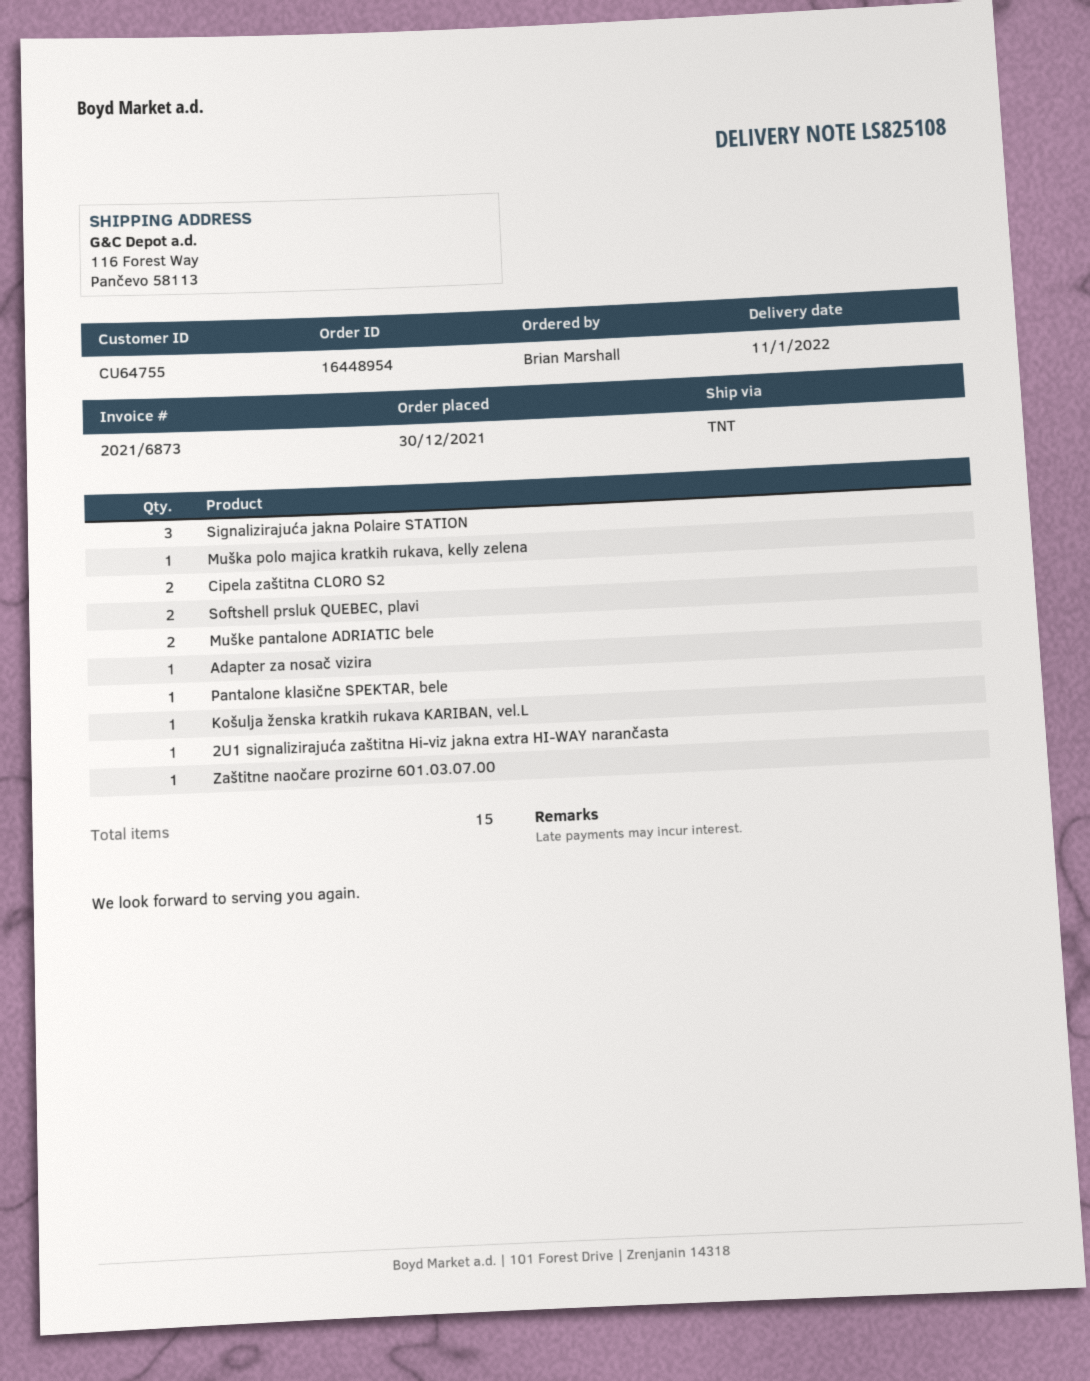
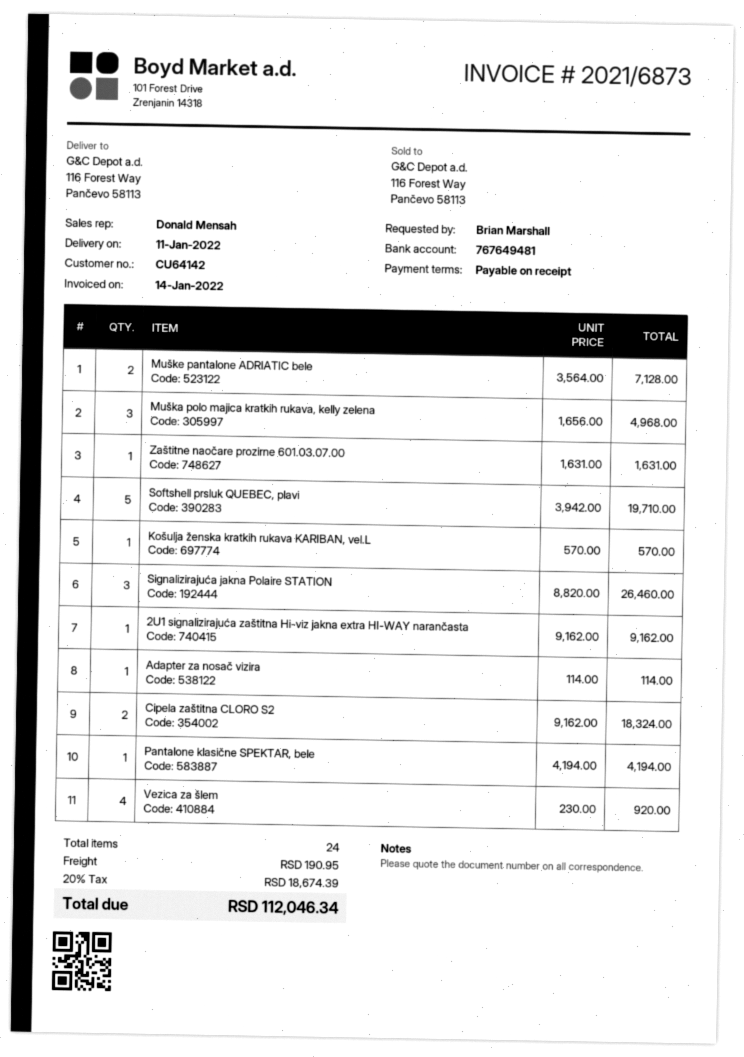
customer number: CU64755 -> CU64142
Muška polo majica kratkih rukava, kelly zelena: 1 -> 3
Softshell prsluk QUEBEC, plavi: 2 -> 5
Vezica za šlem: none -> 4
total quantity: 15 -> 24

